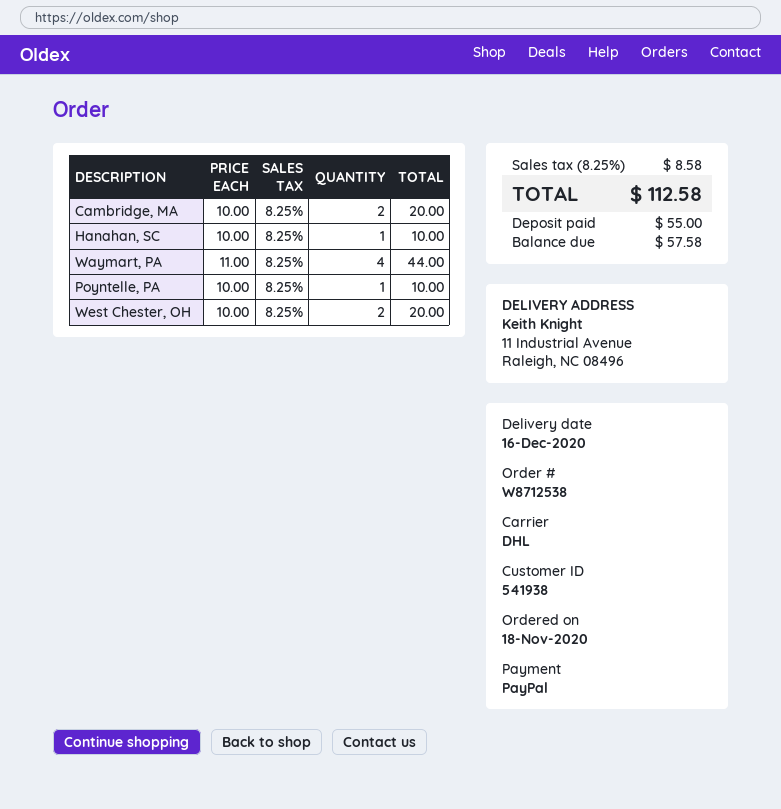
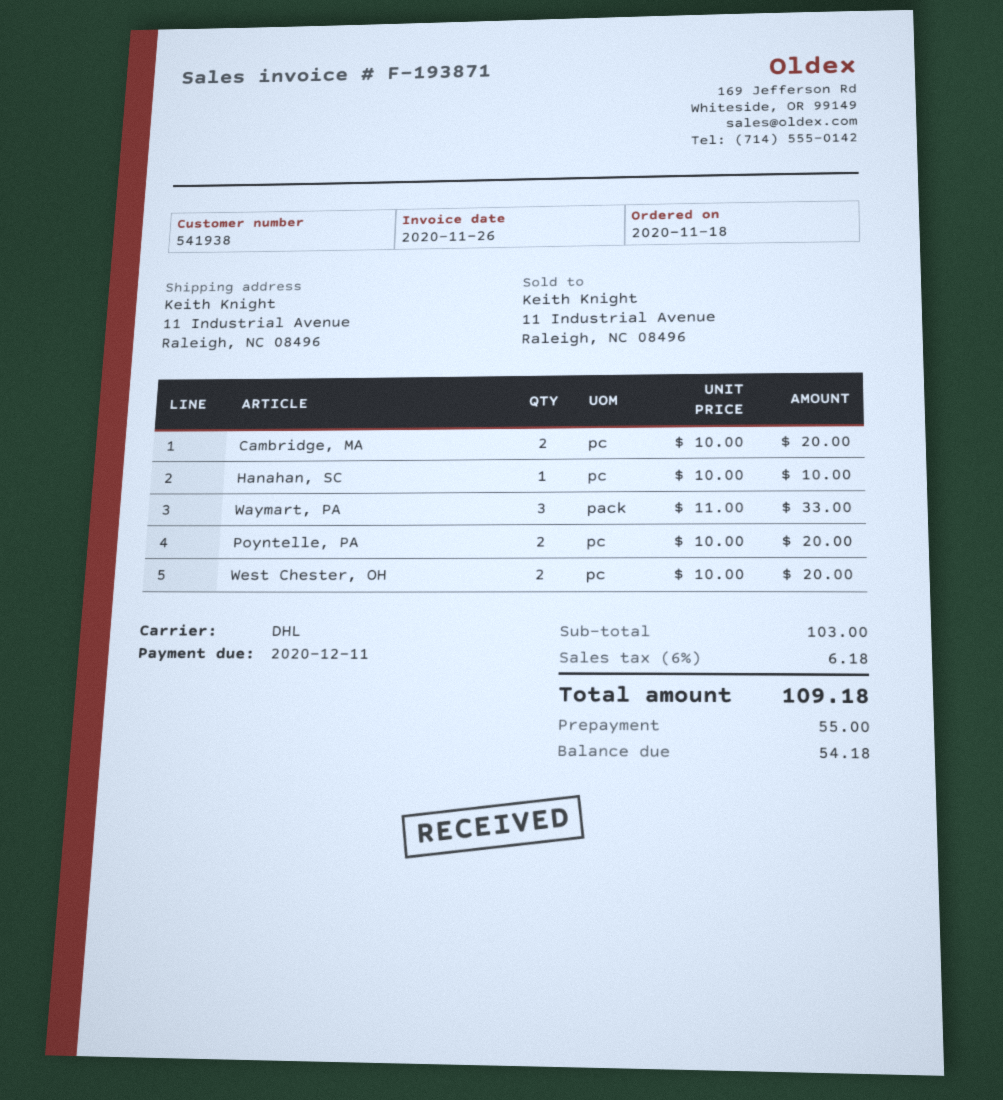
Waymart, PA: 4 x 11.00 = 44.00 -> 3 x 11.00 = 33.00
Poyntelle, PA: 1 x 10.00 = 10.00 -> 2 x 10.00 = 20.00
tax: 8.25% = 8.58 -> 6% = 6.18
total: 112.58 -> 109.18
balance: 57.58 -> 54.18

